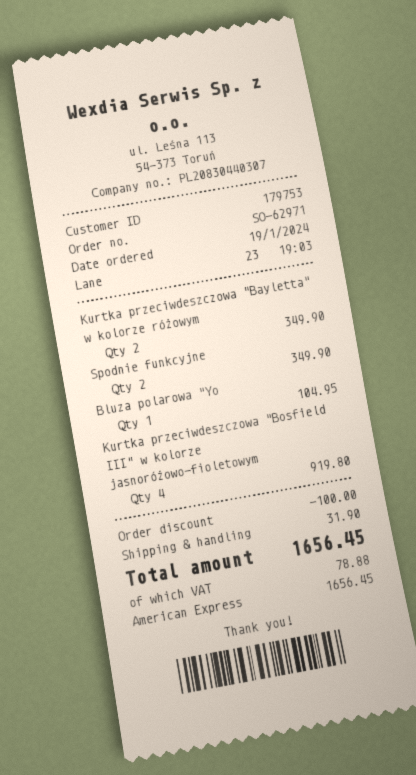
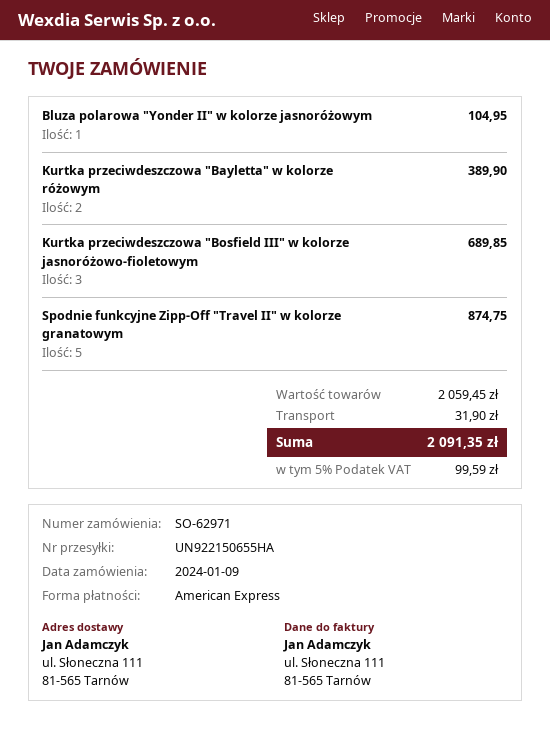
order date: 2024-01-19 -> 2024-01-09
Kurtka przeciwdeszczowa "Bayletta" w kolorze różowym: 2 for 349.90 -> 2 for 389.90
Spodnie funkcyjne: 2 for 349.90 -> 5 for 874.75
Kurtka przeciwdeszczowa "Bosfield III" w kolorze jasnoróżowo-fioletowym: 4 for 919.80 -> 3 for 689.85
discount: 100.00 -> none
tax: 78.88 -> 99.59
total: 1656.45 -> 2091.35

